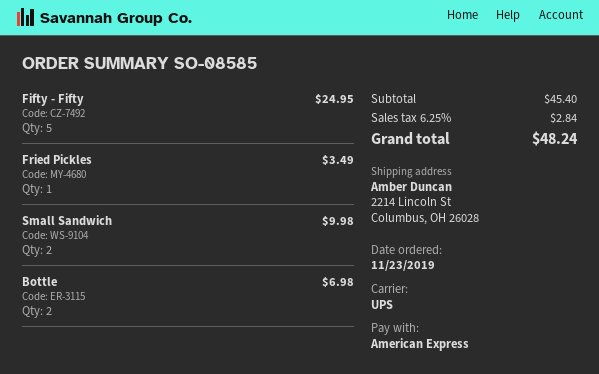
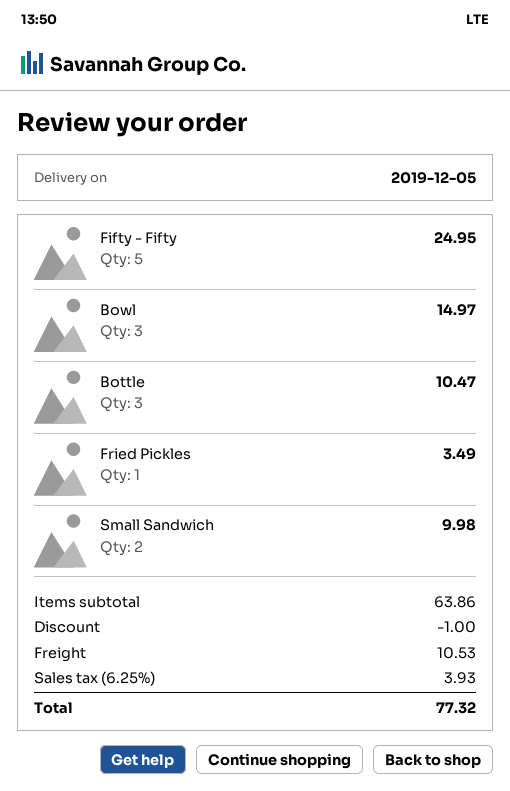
Bottle: 2 for 6.98 -> 3 for 10.47
Bowl: none -> 3 for 14.97
subtotal: 45.40 -> 63.86
discount: none -> 1.00
shipping: none -> 10.53
tax: 6.25% = 2.84 -> 6.25% = 3.93
total: 48.24 -> 77.32

